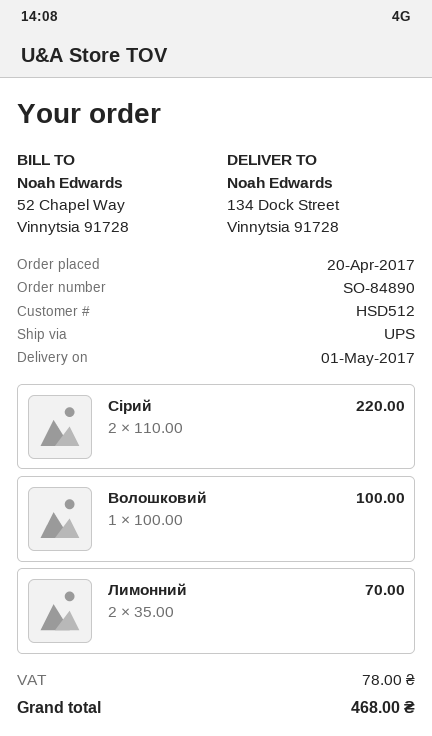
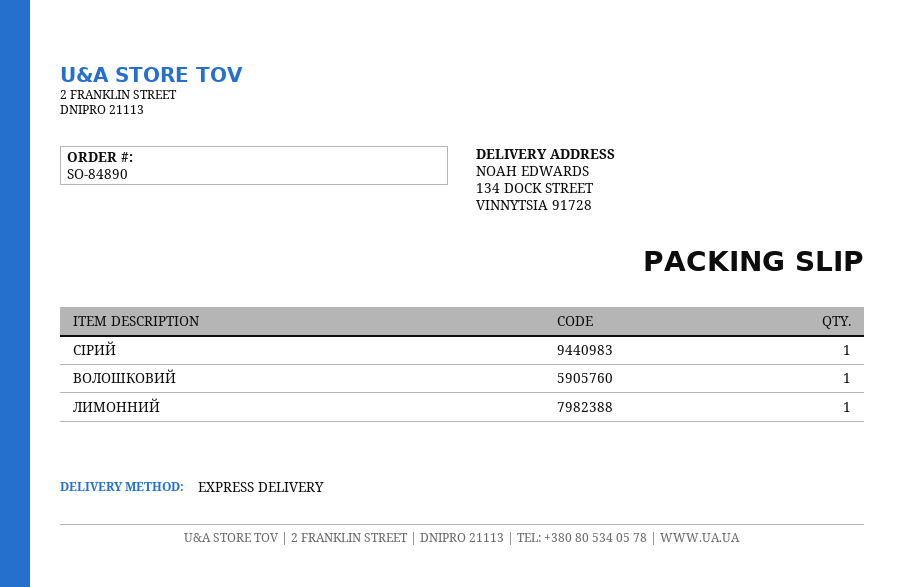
shipping method: UPS -> express
Cірий: 2 -> 1
Лимонний: 2 -> 1

